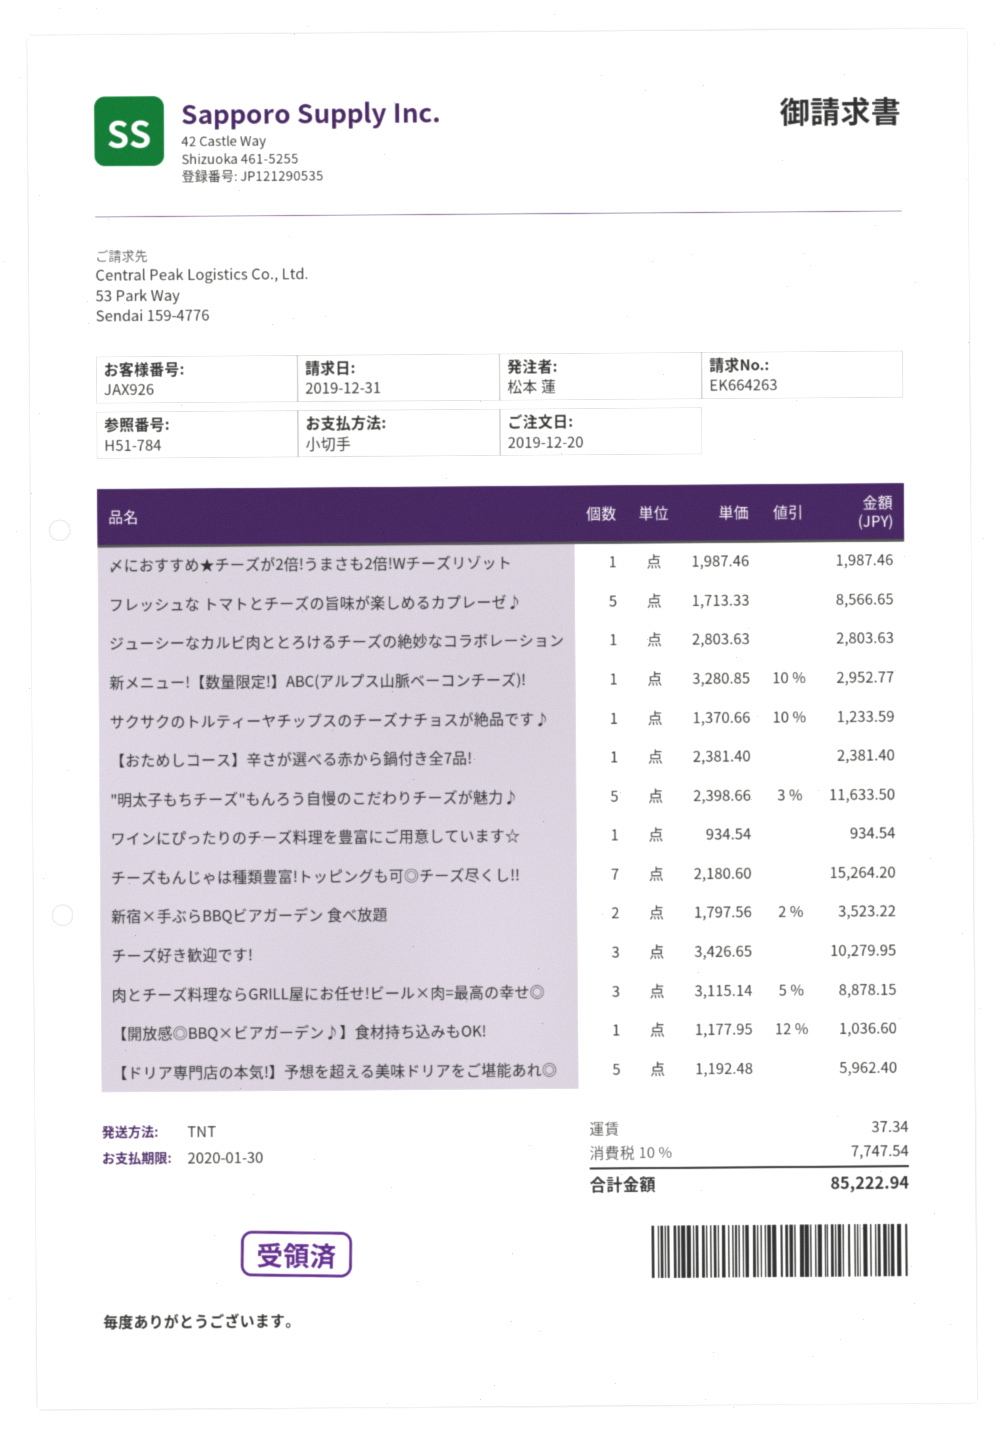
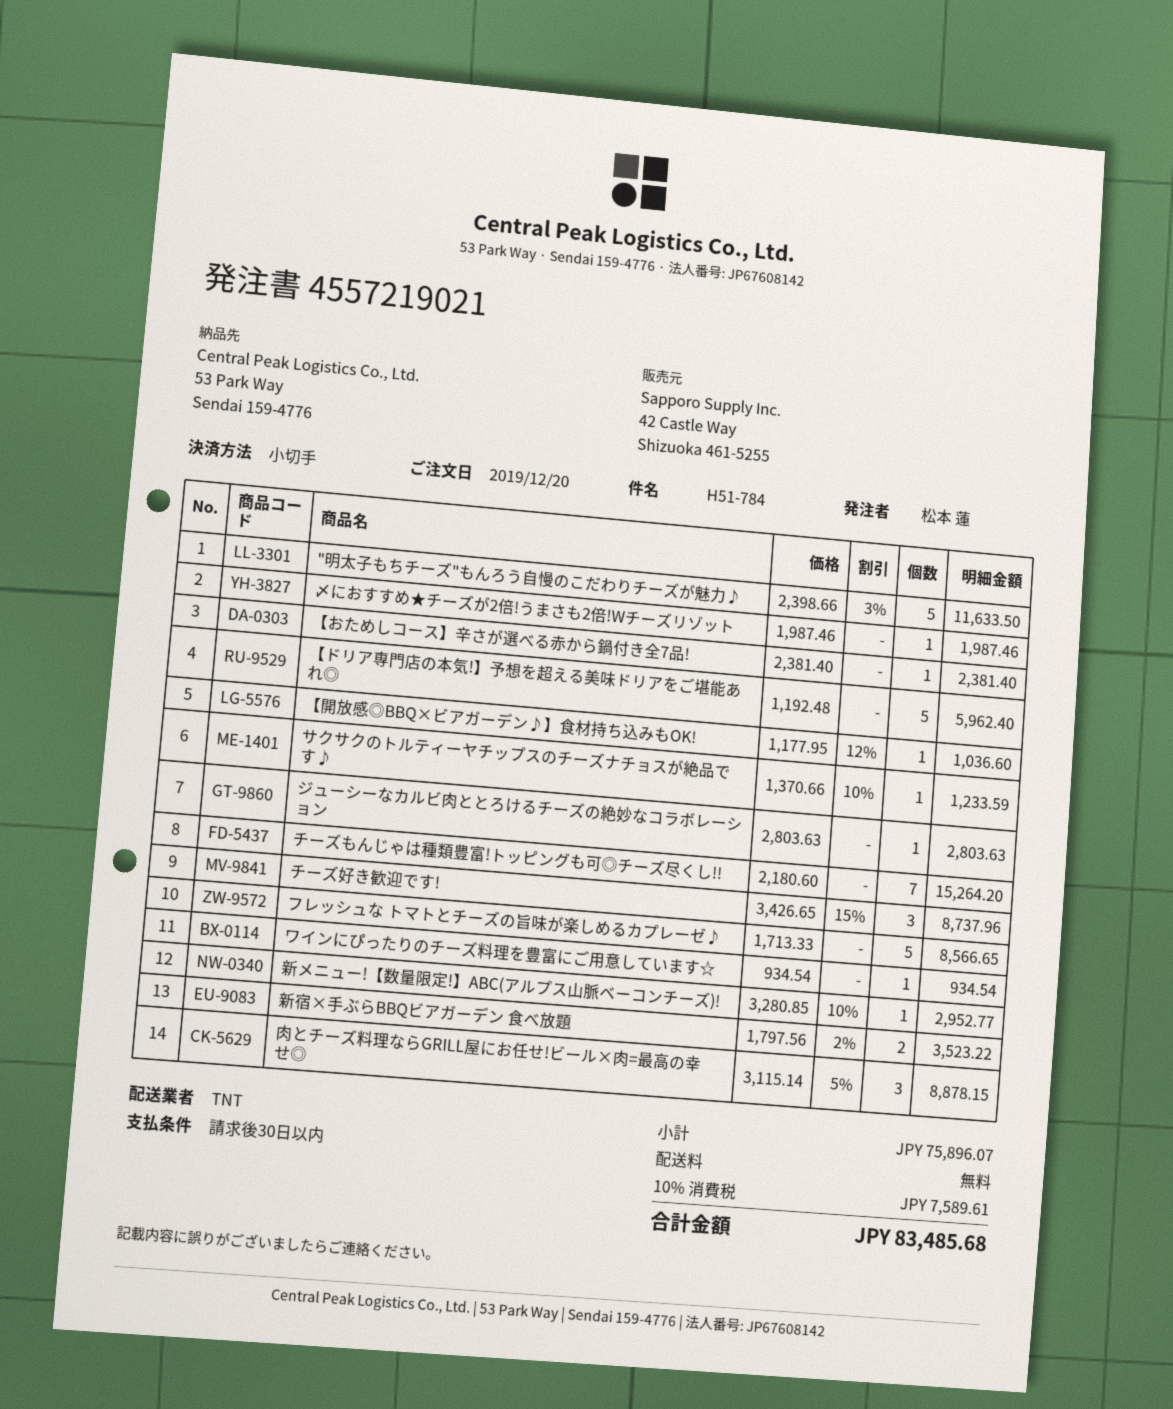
チーズ好き歓迎です!: 3 x 3426.65 = 10279.95 -> 3 x 3426.65 - 15% = 8737.96
shipping: 37.34 -> 0.00
tax: 10% = 7747.54 -> 10% = 7589.61
total: 85222.94 -> 83485.68

